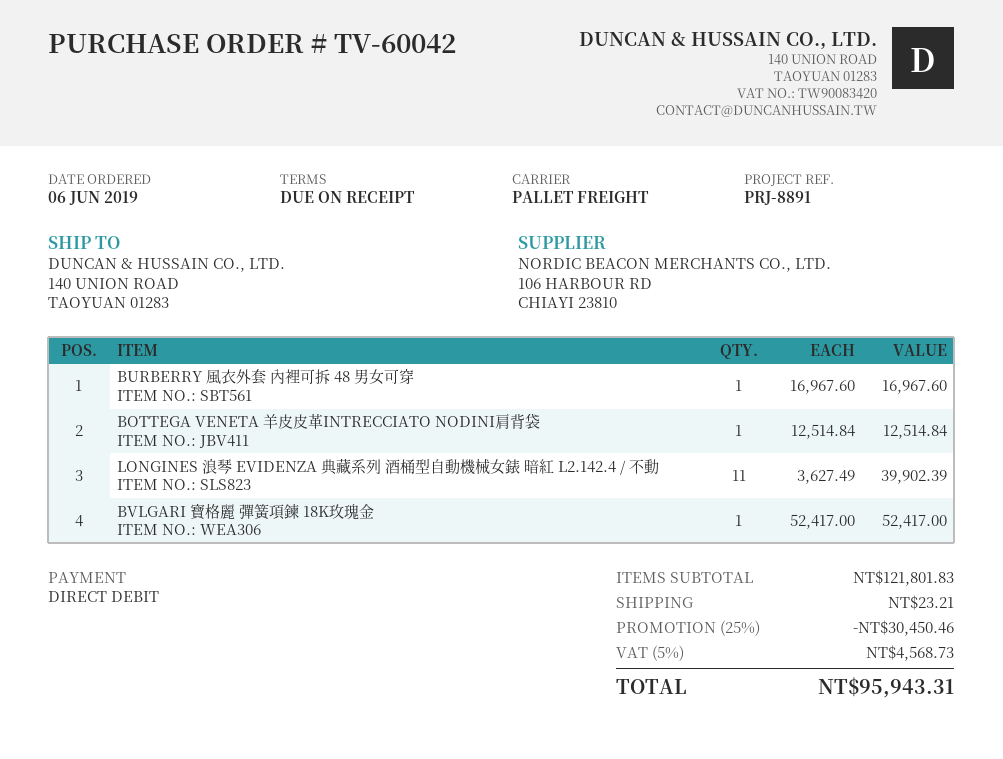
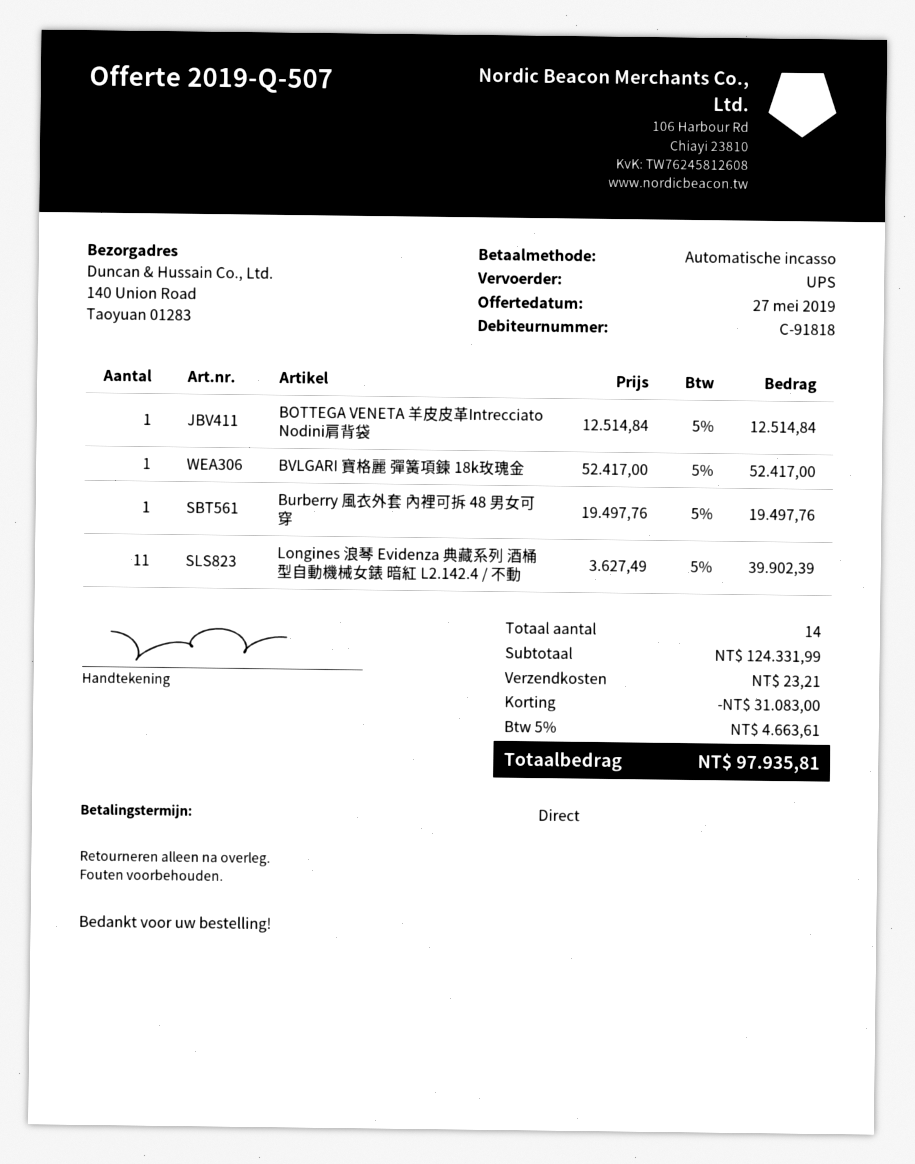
shipping method: pallet freight -> UPS
BURBERRY 風衣外套 內裡可拆 48 男女可穿: 1 x 16967.60 = 16967.60 -> 1 x 19497.76 = 19497.76
subtotal: 121801.83 -> 124331.99
discount: 30450.46 -> 31083.00
tax: 5% = 4568.73 -> 5% = 4663.61
total: 95943.31 -> 97935.81

